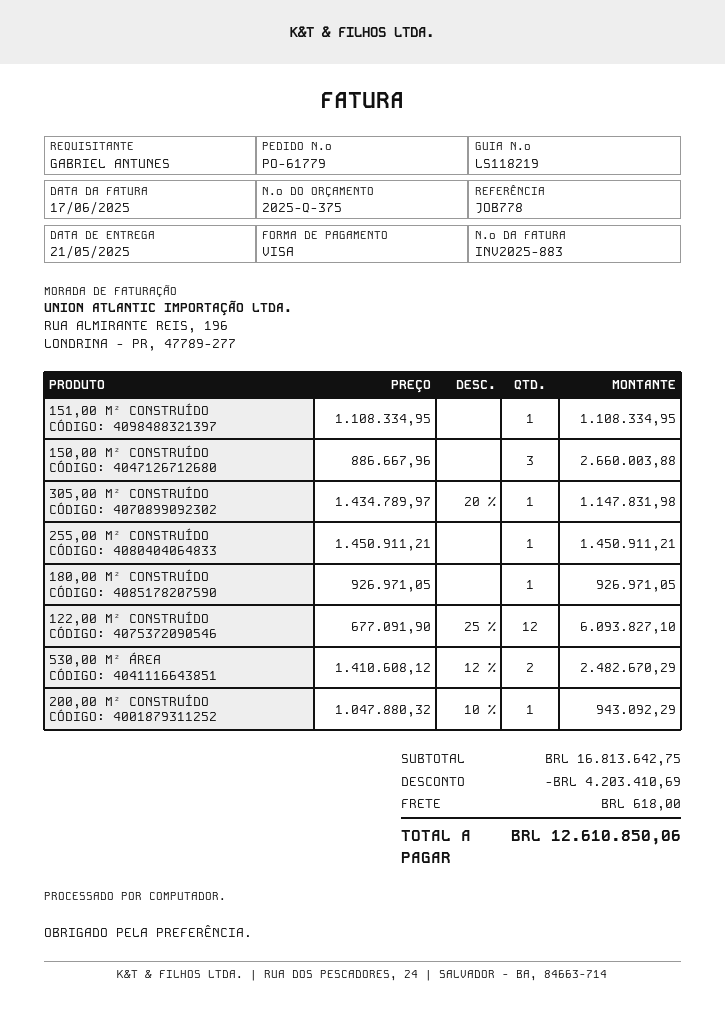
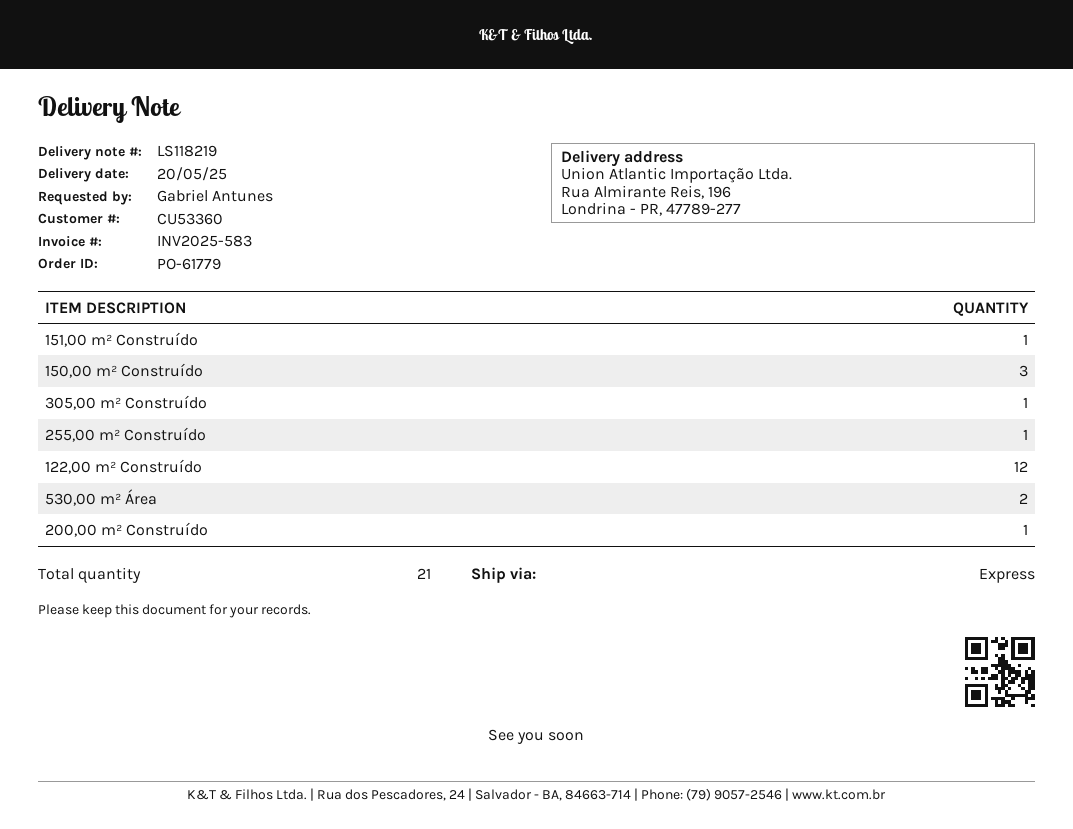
delivery date: 2025-05-21 -> 2025-05-20
invoice number: INV2025-883 -> INV2025-583
180,00 M² CONSTRUÍDO: 1 -> none

